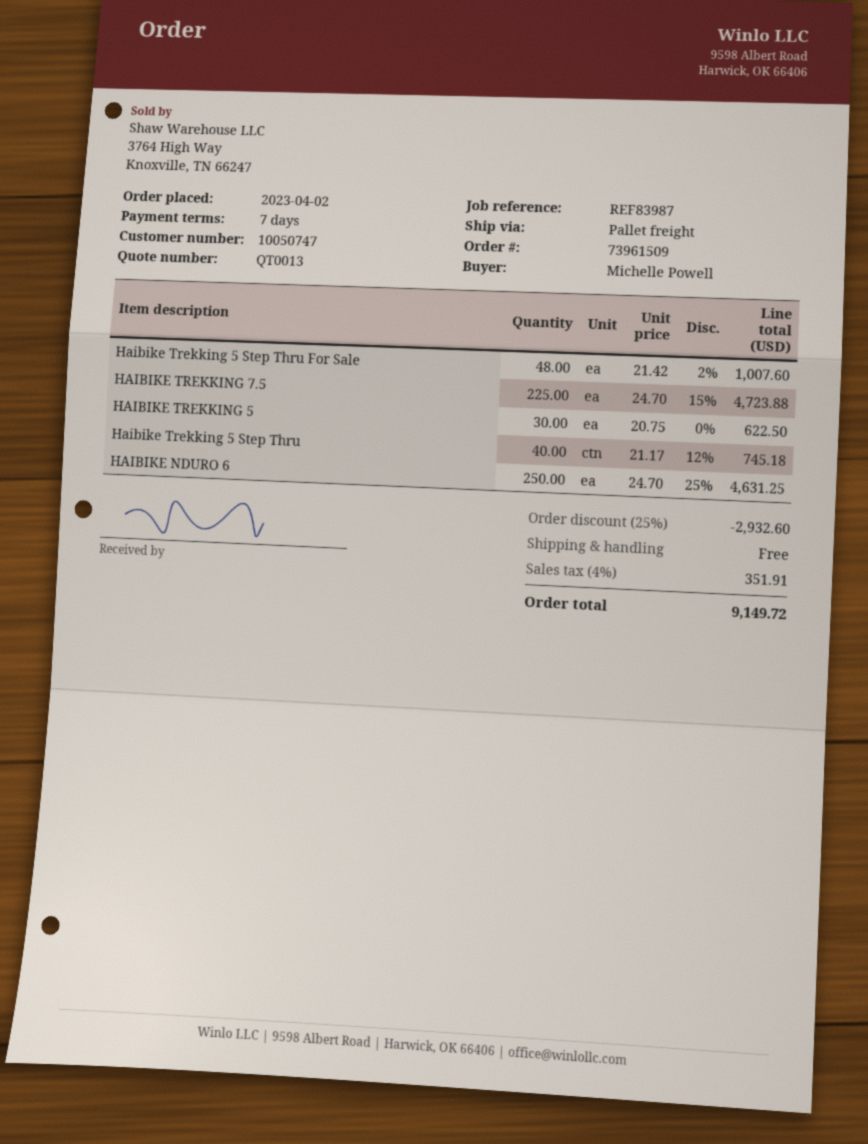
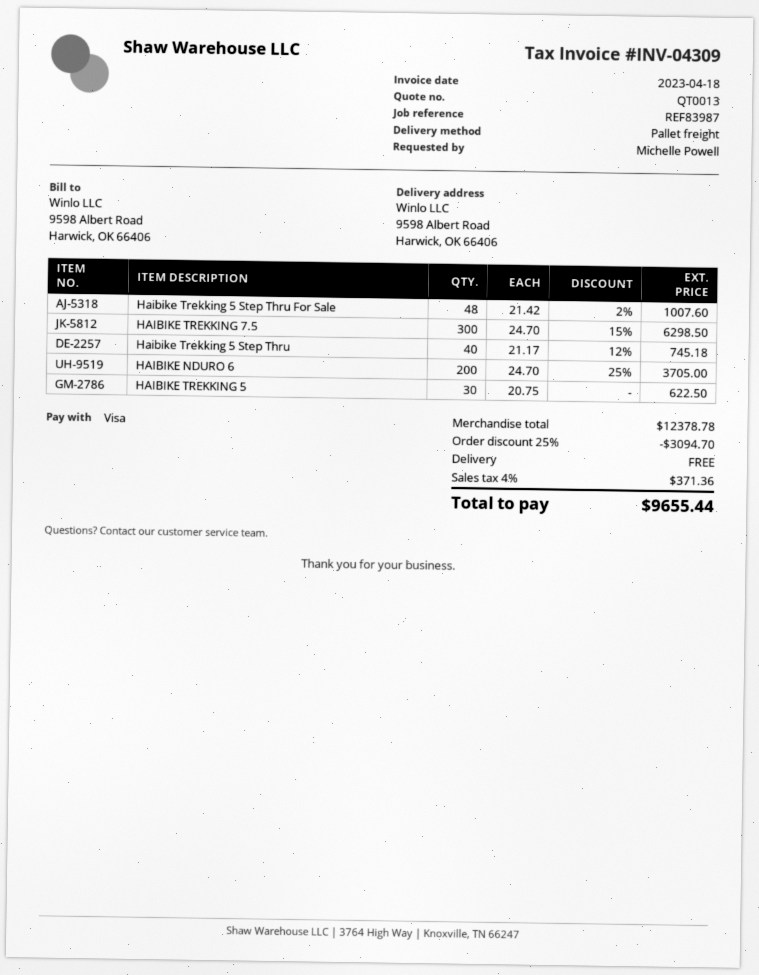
HAIBIKE TREKKING 7.5: 225 x 24.70 - 15% = 4723.88 -> 300 x 24.70 - 15% = 6298.50
HAIBIKE NDURO 6: 250 x 24.70 - 25% = 4631.25 -> 200 x 24.70 - 25% = 3705.00
discount: 25% = 2932.60 -> 25% = 3094.70
tax: 4% = 351.91 -> 4% = 371.36
total: 9149.72 -> 9655.44

